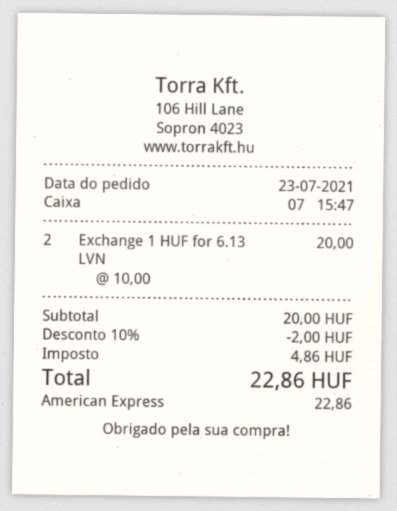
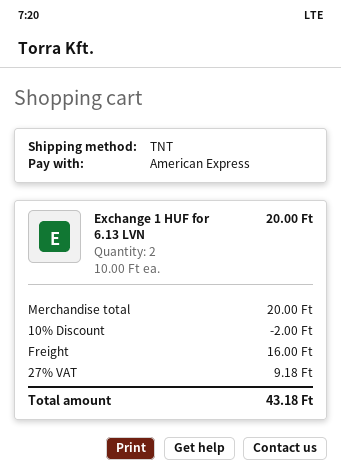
shipping: none -> 16.00
tax: 4.86 -> 9.18
total: 22.86 -> 43.18

